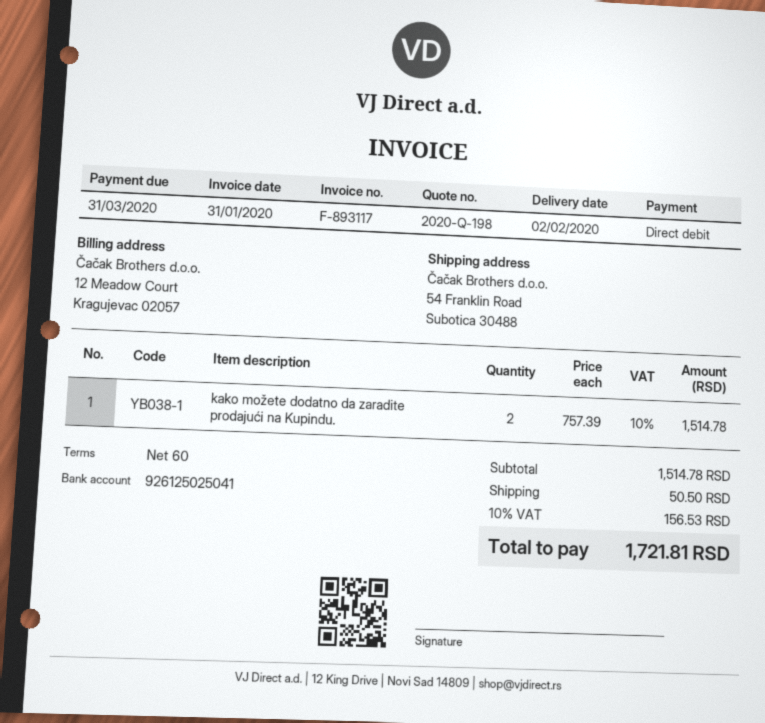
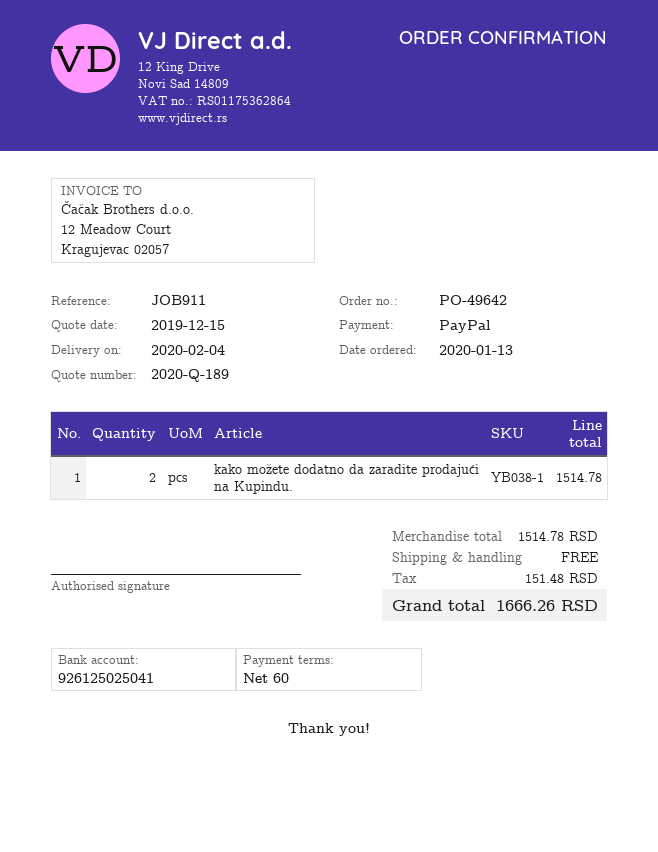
quote number: 2020-Q-198 -> 2020-Q-189
delivery date: 2020-02-02 -> 2020-02-04
payment method: direct debit -> PayPal
shipping: 50.50 -> 0.00
tax: 156.53 -> 151.48
total: 1721.81 -> 1666.26

